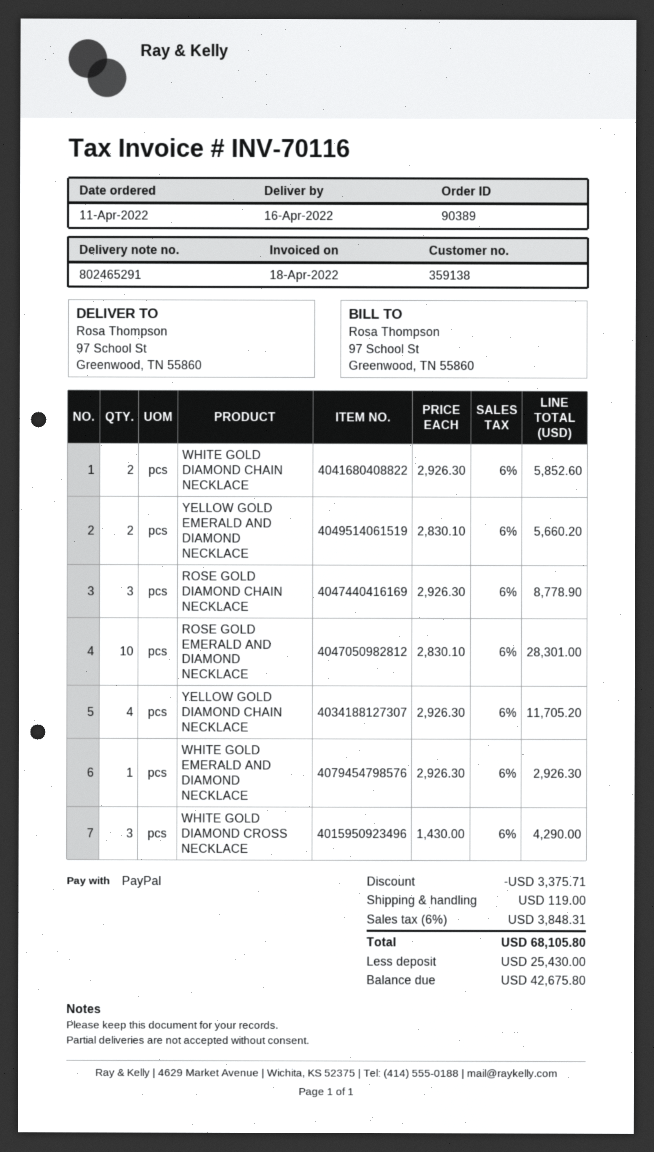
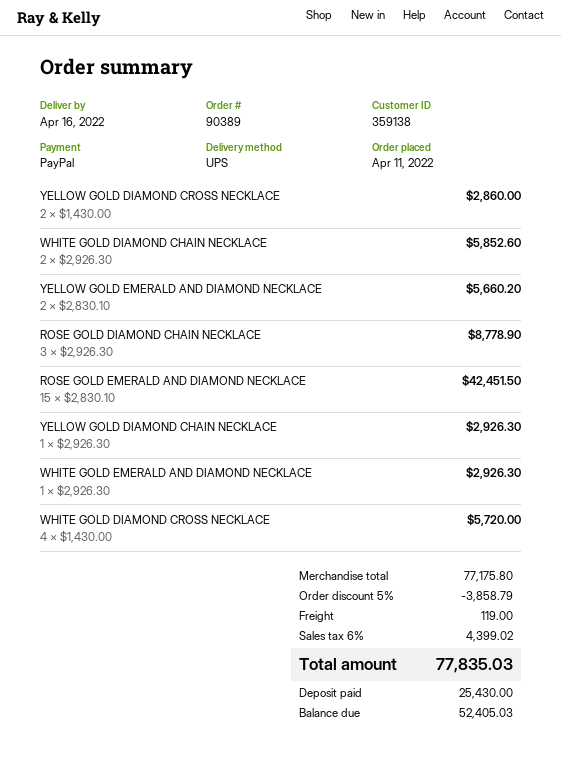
ROSE GOLD EMERALD AND DIAMOND NECKLACE: 10 x 2830.10 = 28301.00 -> 15 x 2830.10 = 42451.50
YELLOW GOLD DIAMOND CHAIN NECKLACE: 4 x 2926.30 = 11705.20 -> 1 x 2926.30 = 2926.30
WHITE GOLD DIAMOND CROSS NECKLACE: 3 x 1430.00 = 4290.00 -> 4 x 1430.00 = 5720.00
YELLOW GOLD DIAMOND CROSS NECKLACE: none -> 2 x 1430.00 = 2860.00
discount: 3375.71 -> 3858.79
tax: 6% = 3848.31 -> 6% = 4399.02
total: 68105.80 -> 77835.03
balance: 42675.80 -> 52405.03

